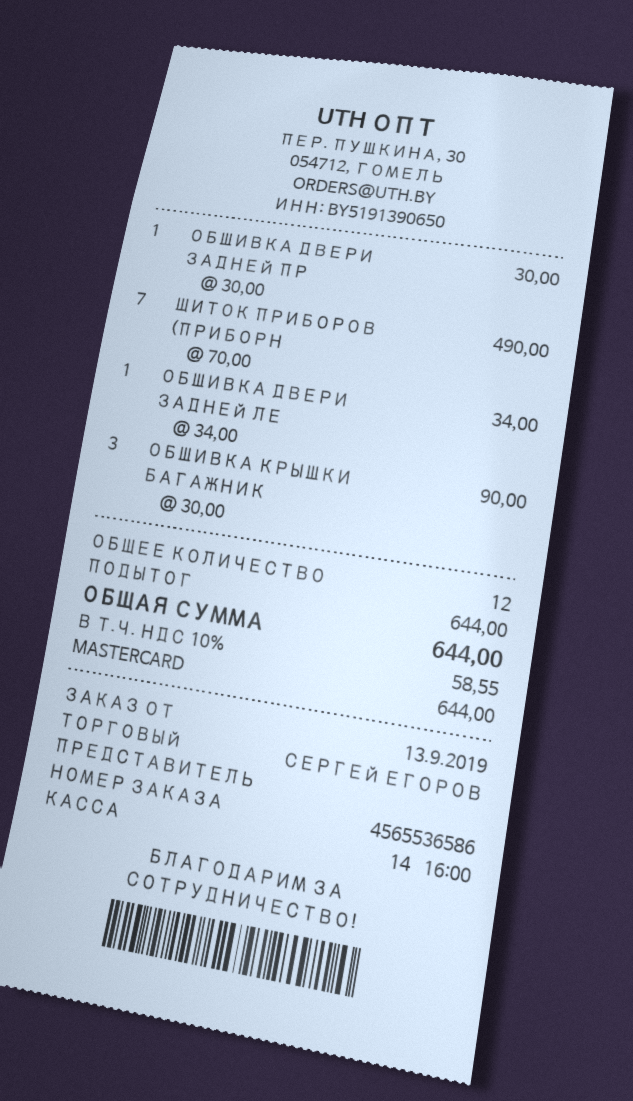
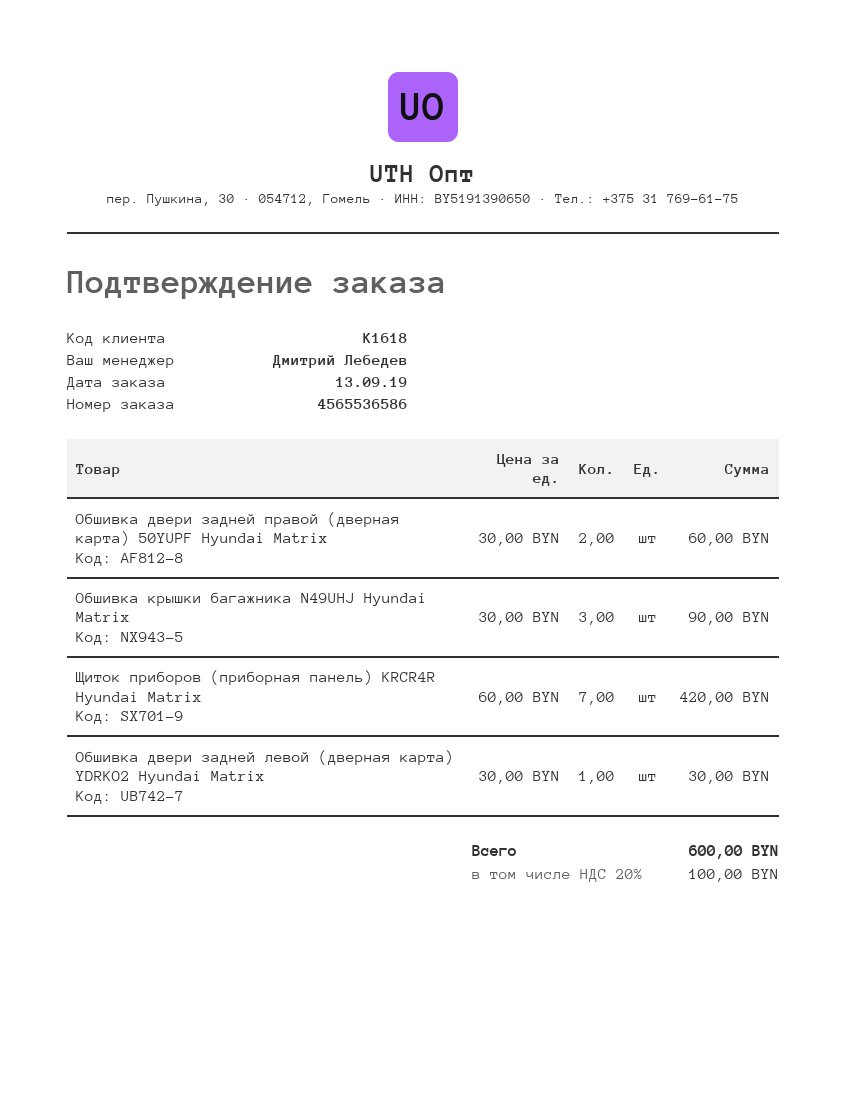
sales rep: СЕРГЕЙ ЕГОРОВ -> Дмитрий Лебедев
ОБШИВКА ДВЕРИ ЗАДНЕЙ ПР: 1 x 30.00 = 30.00 -> 2 x 30.00 = 60.00
ЩИТОК ПРИБОРОВ (ПРИБОРН: 7 x 70.00 = 490.00 -> 7 x 60.00 = 420.00
ОБШИВКА ДВЕРИ ЗАДНЕЙ ЛЕ: 1 x 34.00 = 34.00 -> 1 x 30.00 = 30.00
tax: 10% = 58.55 -> 20% = 100.00
total: 644.00 -> 600.00

